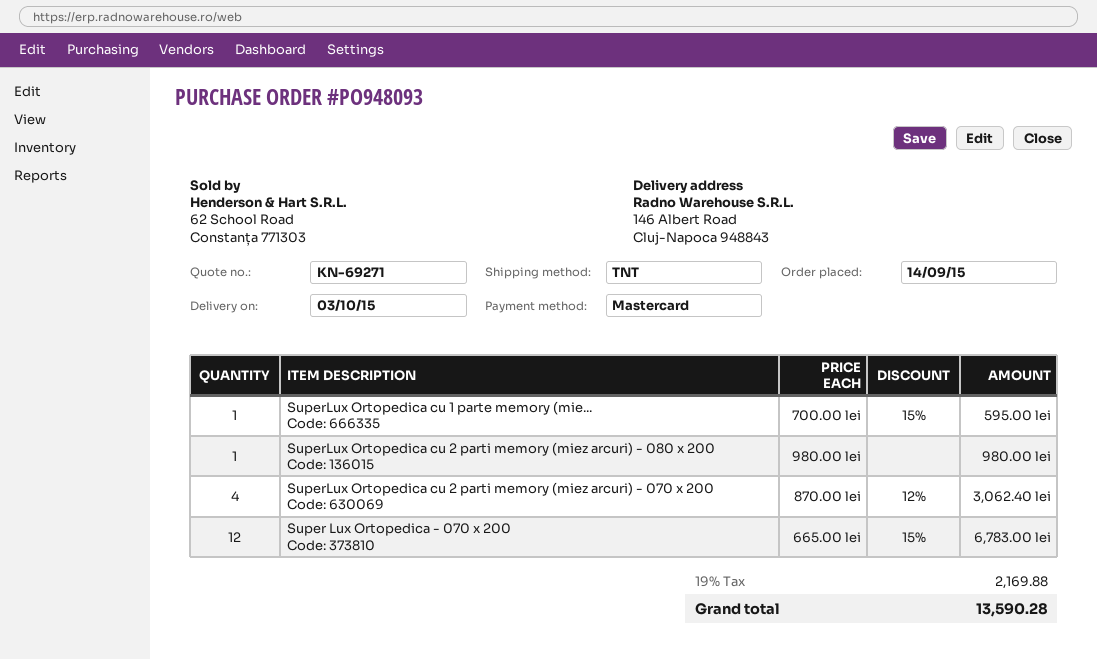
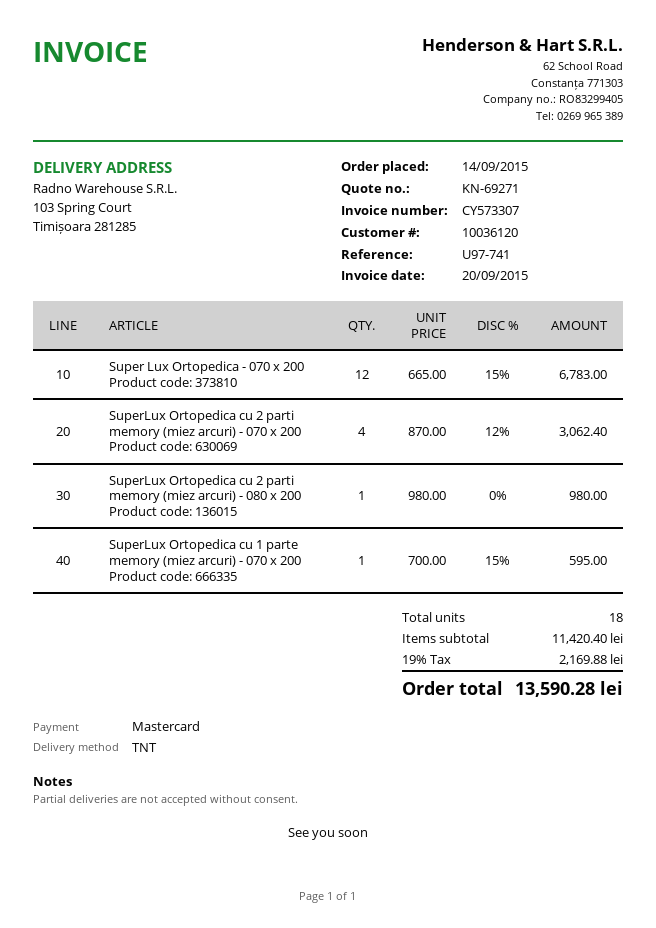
ship to: 146 Albert Road, Cluj-Napoca 948843 -> 103 Spring Court, Timișoara 281285

